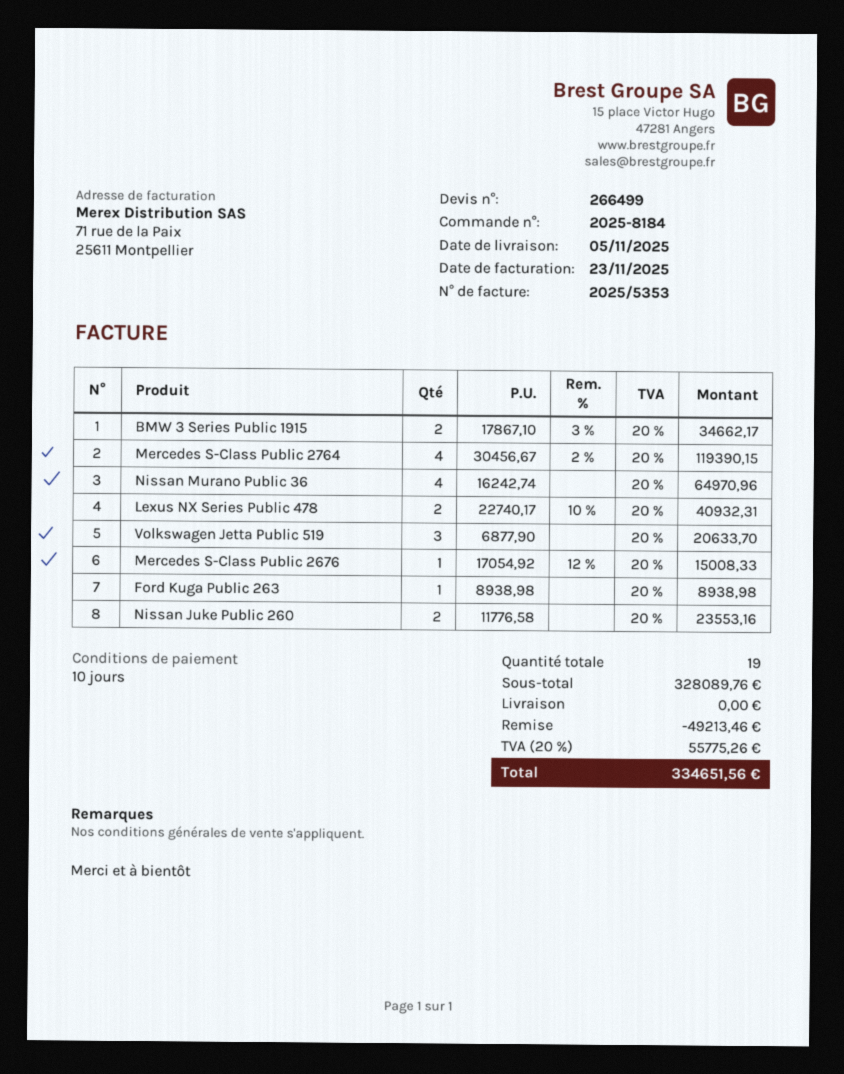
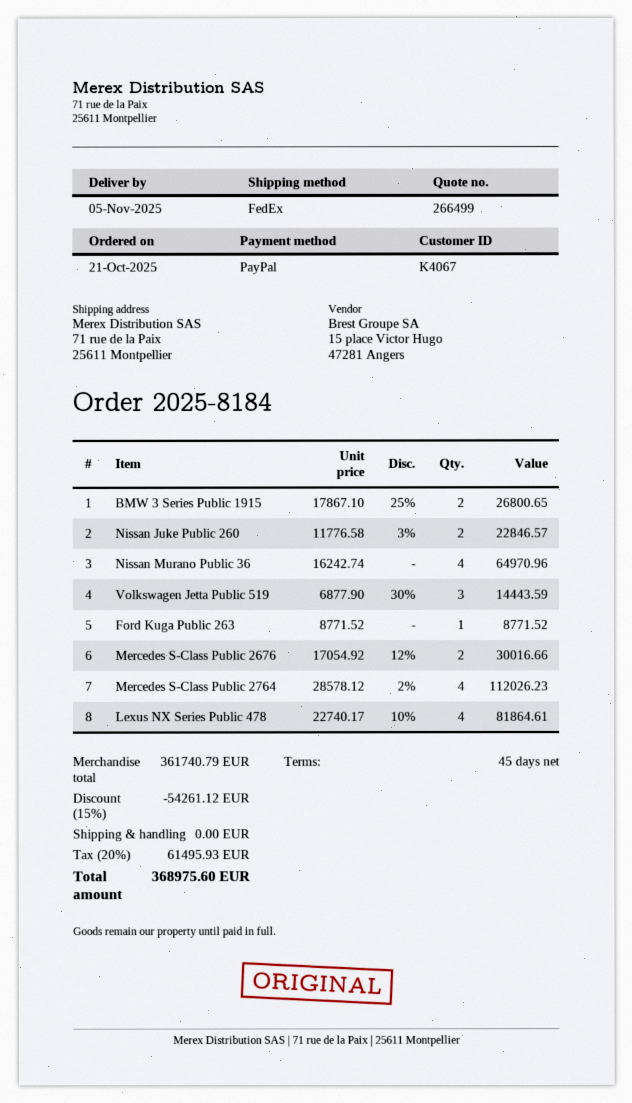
payment terms: 10 days -> 45 days
BMW 3 Series Public 1915: 2 x 17867.10 - 3% = 34662.17 -> 2 x 17867.10 - 25% = 26800.65
Mercedes S-Class Public 2764: 4 x 30456.67 - 2% = 119390.15 -> 4 x 28578.12 - 2% = 112026.23
Lexus NX Series Public 478: 2 x 22740.17 - 10% = 40932.31 -> 4 x 22740.17 - 10% = 81864.61
Volkswagen Jetta Public 519: 3 x 6877.90 = 20633.70 -> 3 x 6877.90 - 30% = 14443.59
Mercedes S-Class Public 2676: 1 x 17054.92 - 12% = 15008.33 -> 2 x 17054.92 - 12% = 30016.66
Ford Kuga Public 263: 1 x 8938.98 = 8938.98 -> 1 x 8771.52 = 8771.52
Nissan Juke Public 260: 2 x 11776.58 = 23553.16 -> 2 x 11776.58 - 3% = 22846.57
subtotal: 328089.76 -> 361740.79
discount: 49213.46 -> 54261.12
tax: 20% = 55775.26 -> 20% = 61495.93
total: 334651.56 -> 368975.60

